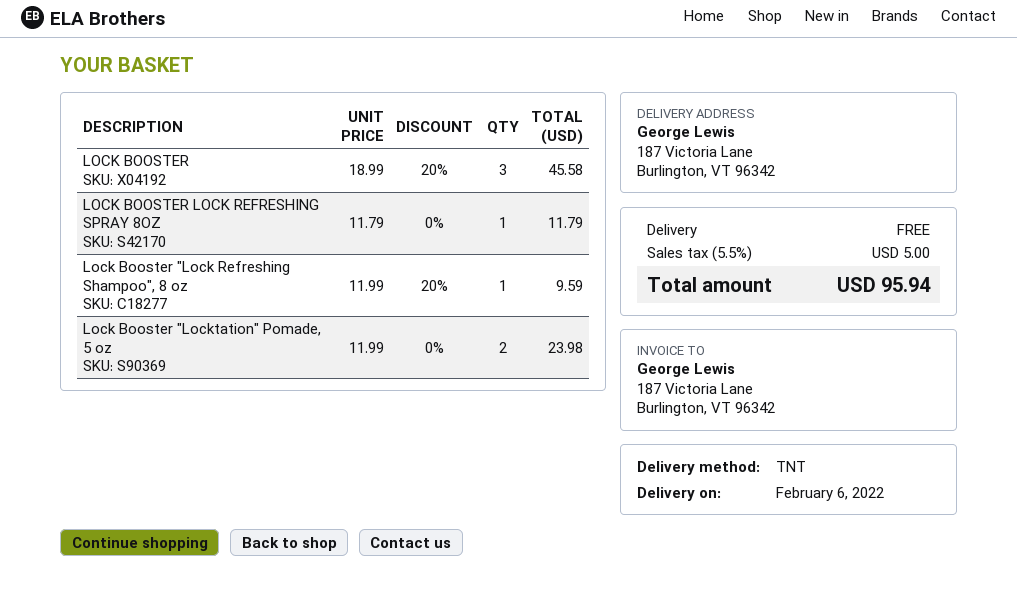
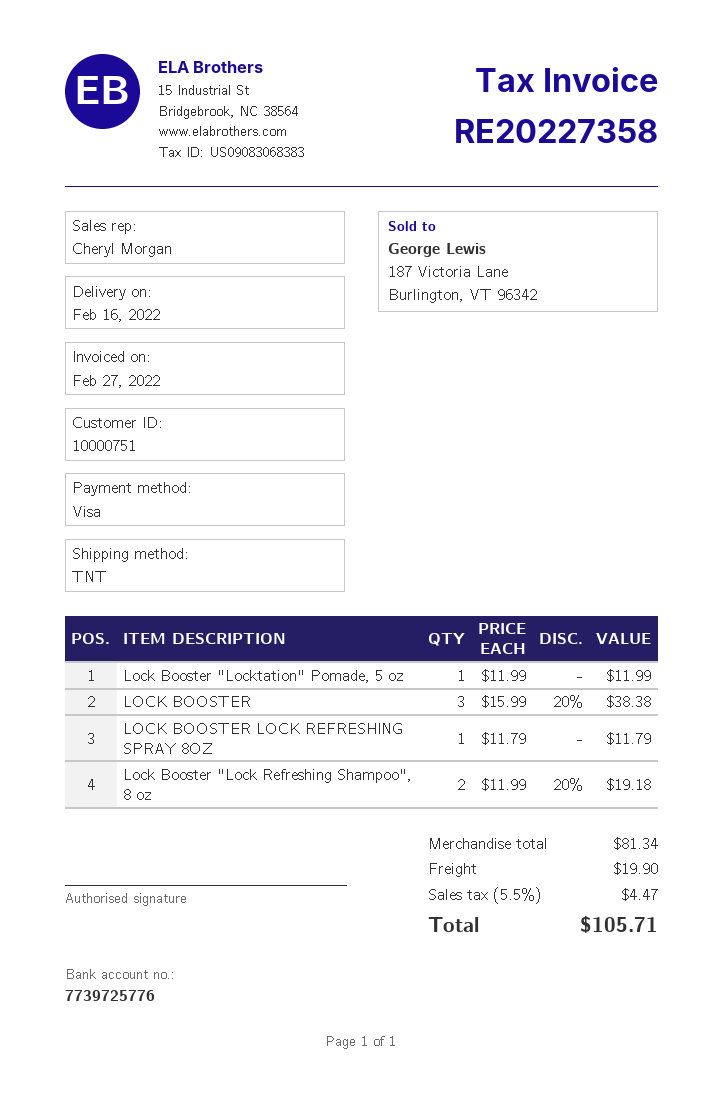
delivery date: 2022-02-06 -> 2022-02-16
LOCK BOOSTER: 3 x 18.99 - 20% = 45.58 -> 3 x 15.99 - 20% = 38.38
Lock Booster "Lock Refreshing Shampoo", 8 oz: 1 x 11.99 - 20% = 9.59 -> 2 x 11.99 - 20% = 19.18
Lock Booster "Locktation" Pomade, 5 oz: 2 x 11.99 = 23.98 -> 1 x 11.99 = 11.99
shipping: 0.00 -> 19.90
tax: 5.5% = 5.00 -> 5.5% = 4.47
total: 95.94 -> 105.71

